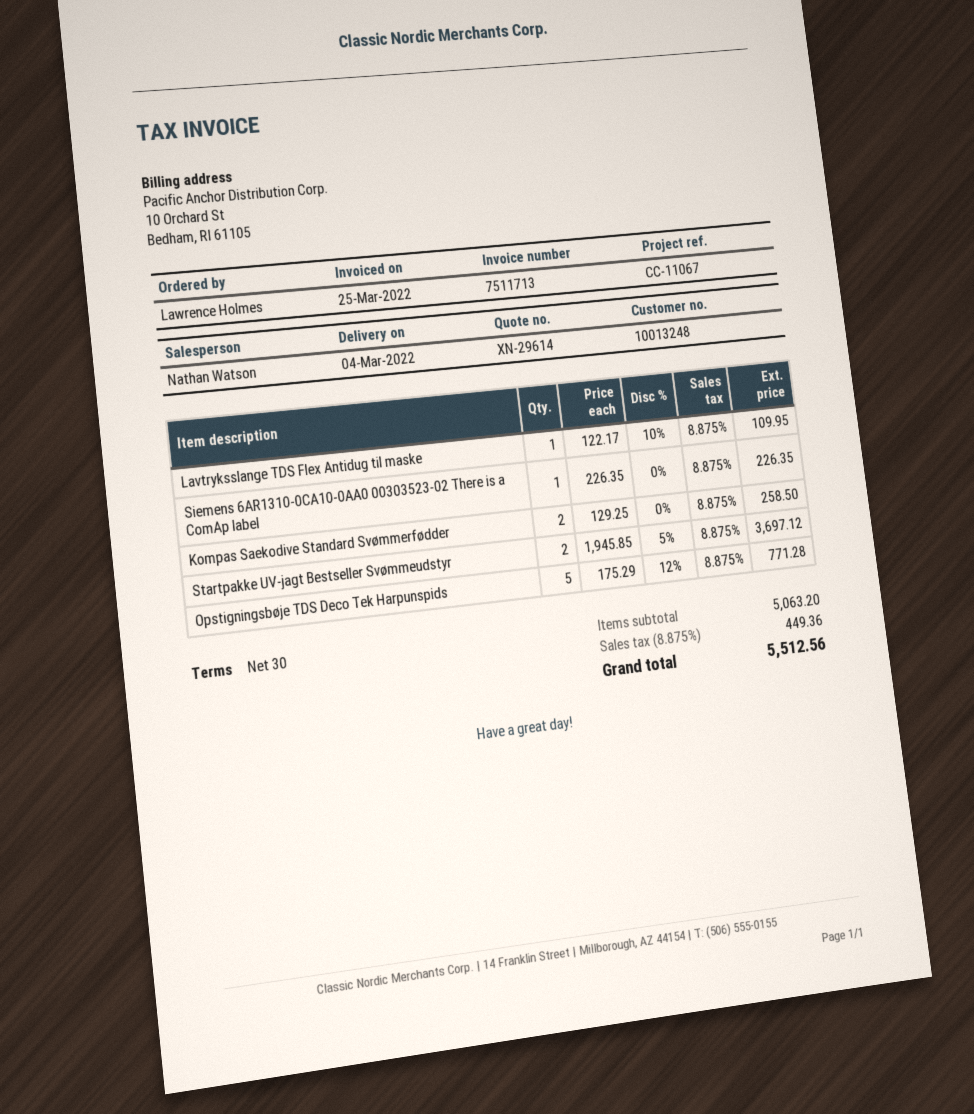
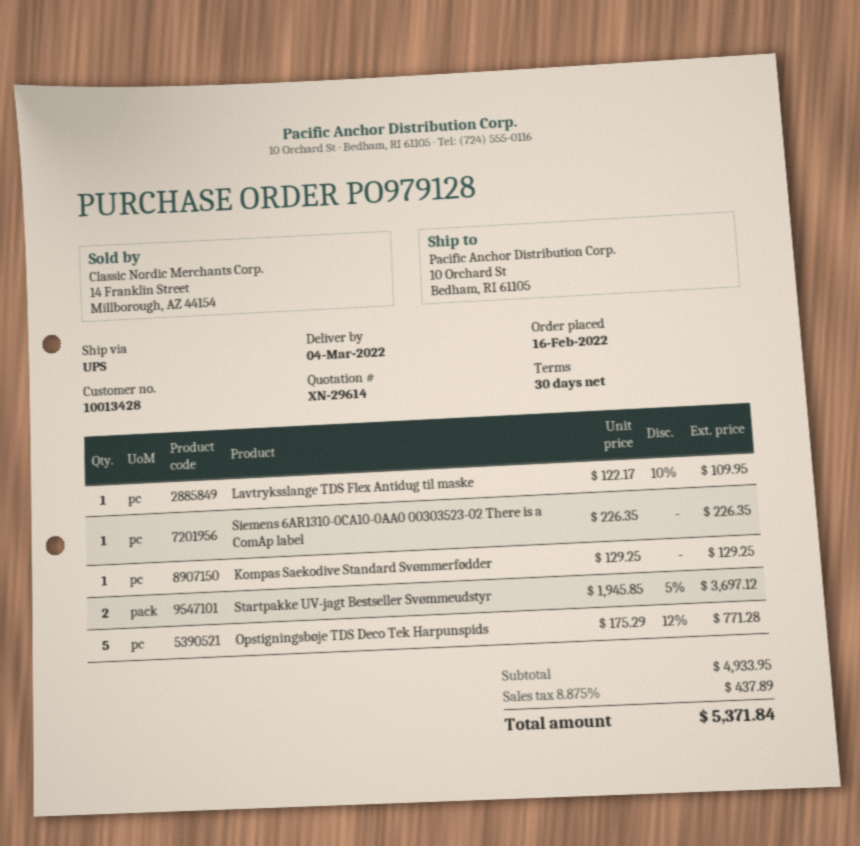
customer number: 10013248 -> 10013428
Kompas Saekodive Standard Svømmerfødder: 2 x 129.25 = 258.50 -> 1 x 129.25 = 129.25
subtotal: 5063.20 -> 4933.95
tax: 8.875% = 449.36 -> 8.875% = 437.89
total: 5512.56 -> 5371.84

